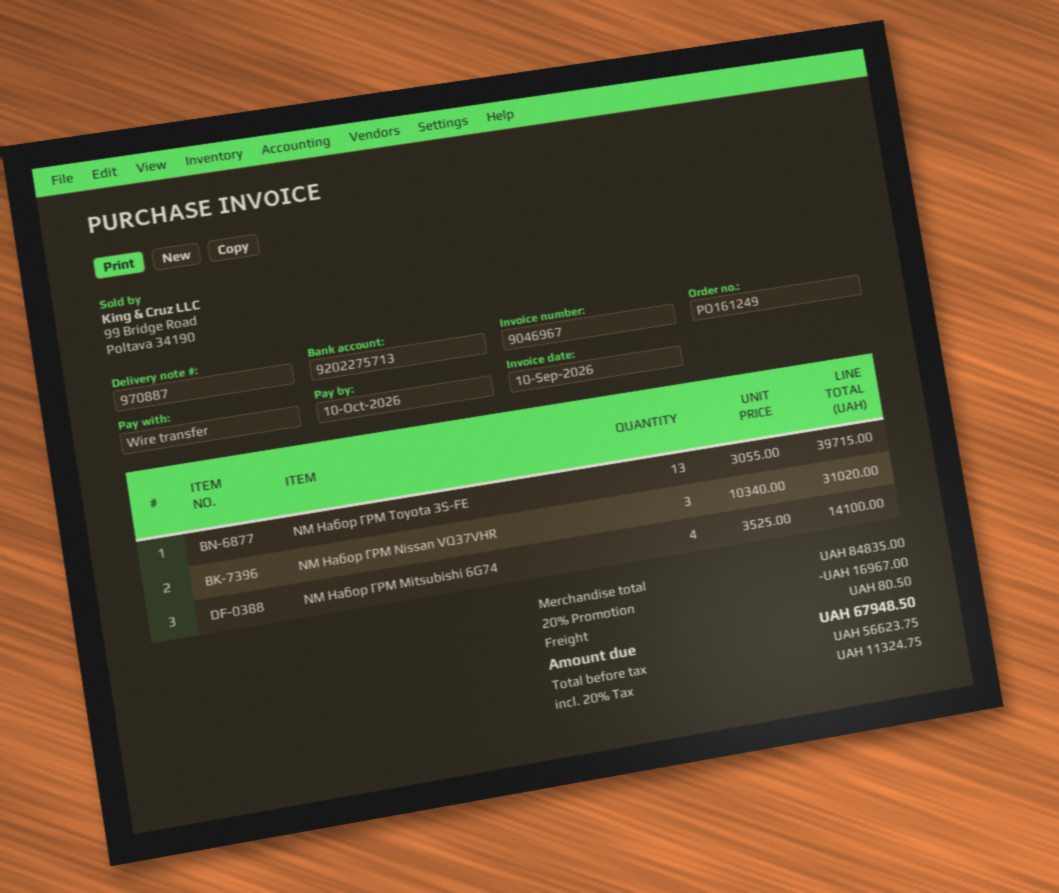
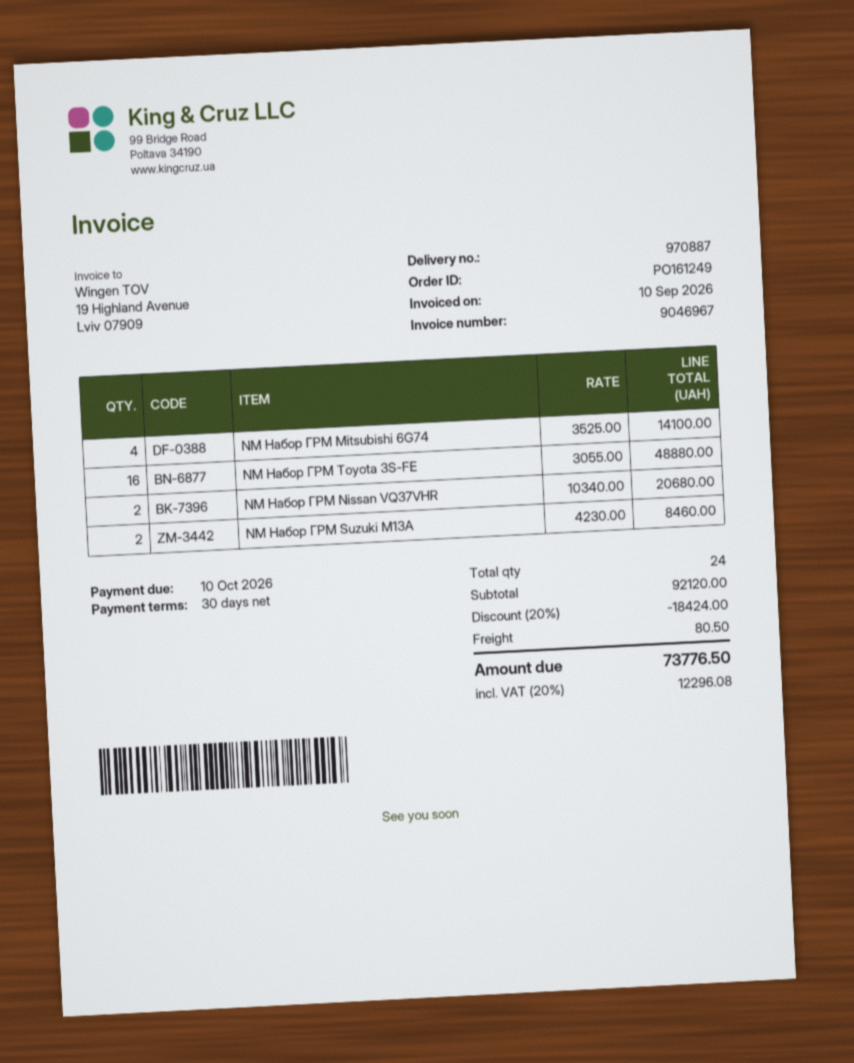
NM Набор ГРМ Toyota 3S-FE: 13 x 3055.00 = 39715.00 -> 16 x 3055.00 = 48880.00
NM Набор ГРМ Nissan VQ37VHR: 3 x 10340.00 = 31020.00 -> 2 x 10340.00 = 20680.00
NM Набор ГРМ Suzuki M13A: none -> 2 x 4230.00 = 8460.00
subtotal: 84835.00 -> 92120.00
discount: 20% = 16967.00 -> 20% = 18424.00
tax: 20% = 11324.75 -> 20% = 12296.08
total: 67948.50 -> 73776.50

